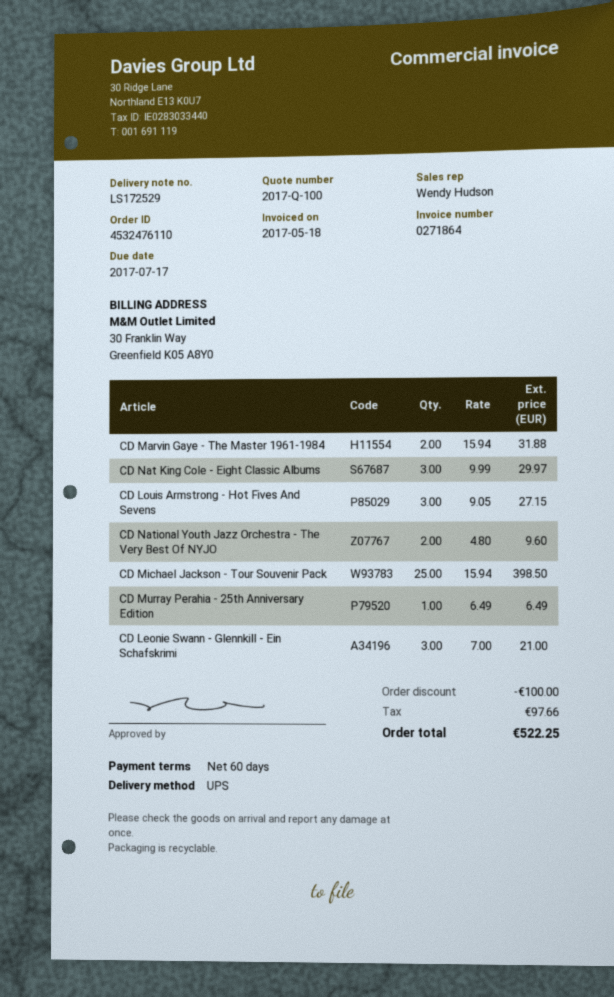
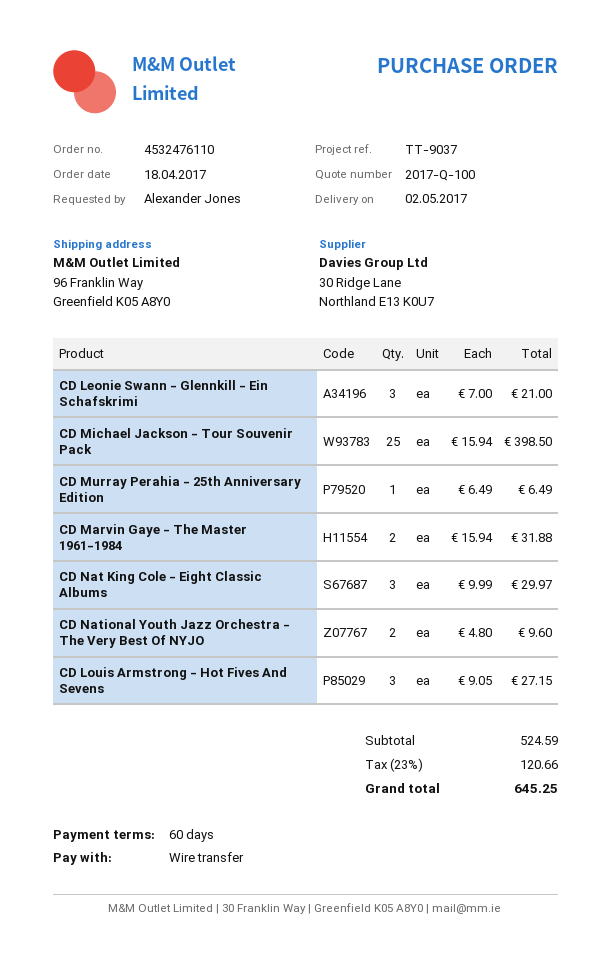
discount: 100.00 -> none
tax: 97.66 -> 120.66
total: 522.25 -> 645.25

